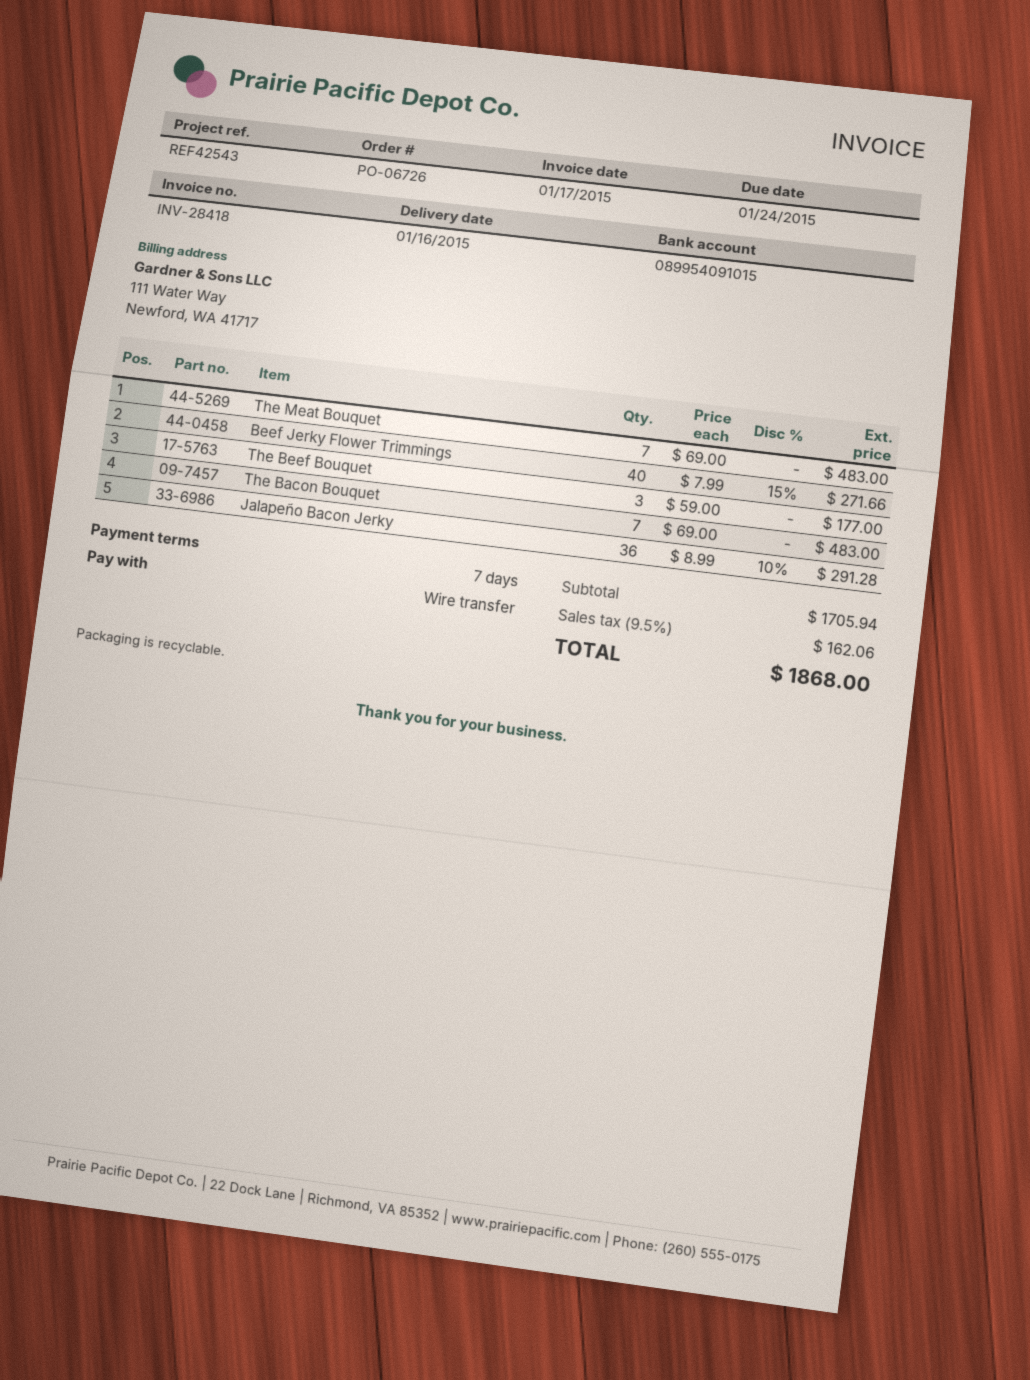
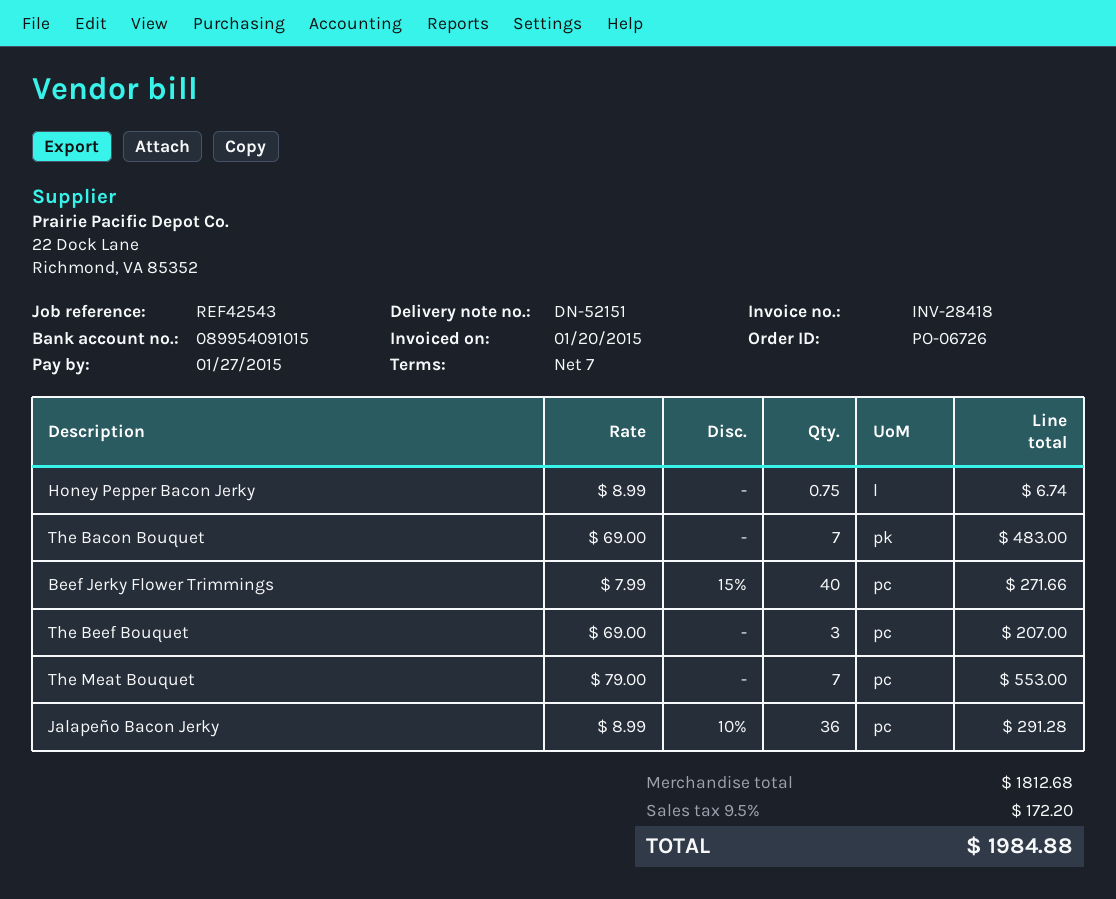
invoice date: 2015-01-17 -> 2015-01-20
due date: 2015-01-24 -> 2015-01-27
The Meat Bouquet: 7 x 69.00 = 483.00 -> 7 x 79.00 = 553.00
The Beef Bouquet: 3 x 59.00 = 177.00 -> 3 x 69.00 = 207.00
Honey Pepper Bacon Jerky: none -> 0.75 x 8.99 = 6.74
subtotal: 1705.94 -> 1812.68
tax: 9.5% = 162.06 -> 9.5% = 172.20
total: 1868.00 -> 1984.88

